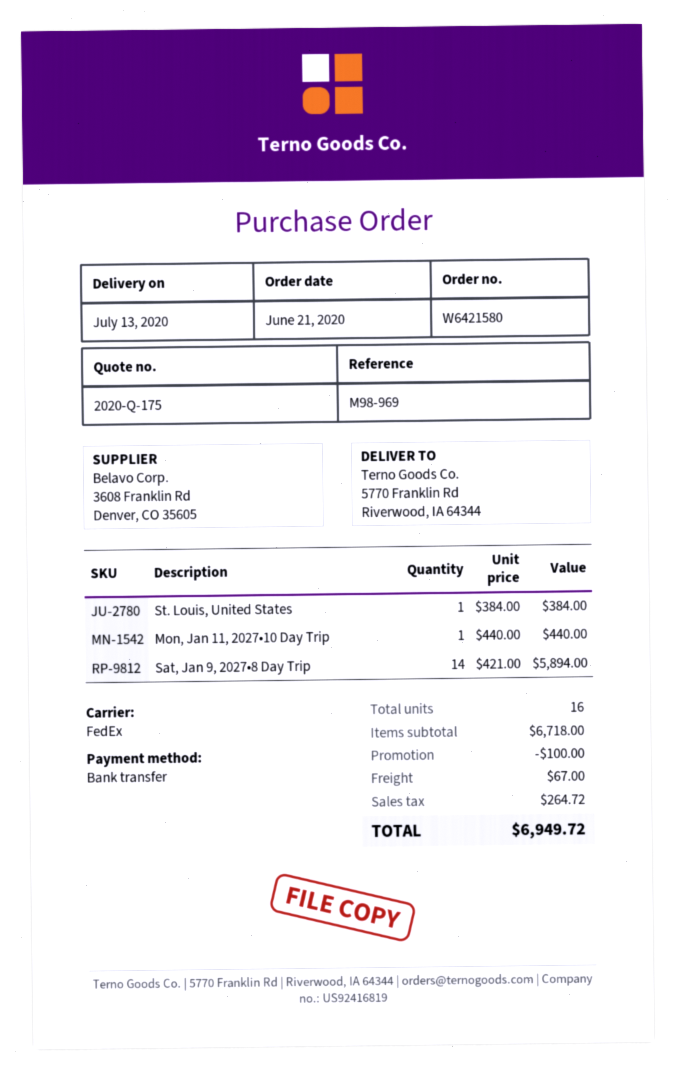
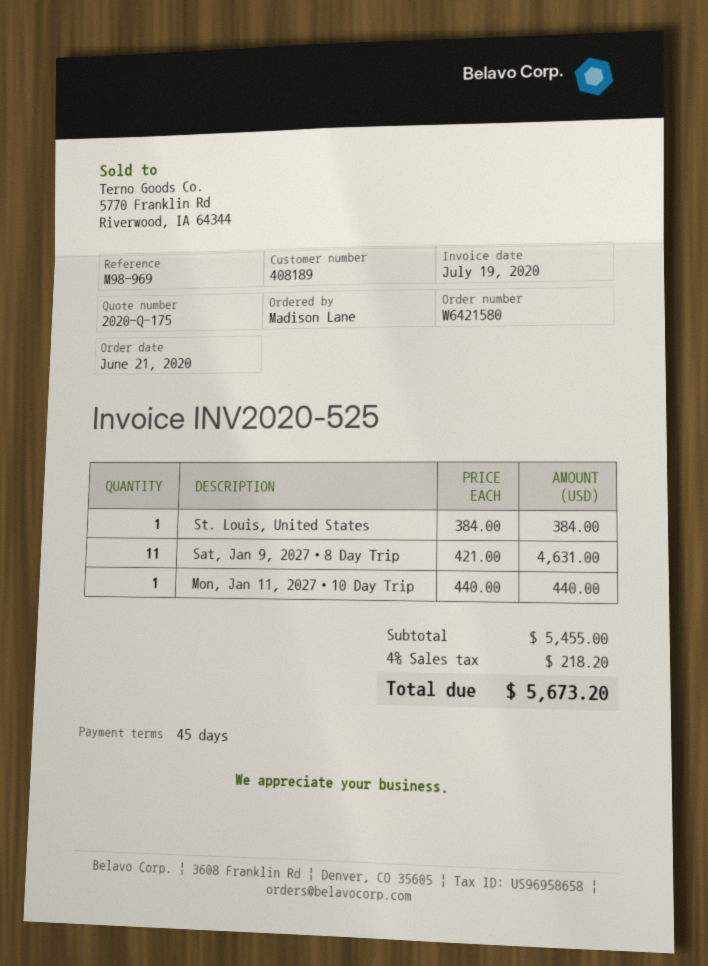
Sat, Jan 9, 2027•8 Day Trip: 14 x 421.00 = 5894.00 -> 11 x 421.00 = 4631.00
subtotal: 6718.00 -> 5455.00
discount: 100.00 -> none
shipping: 67.00 -> none
tax: 264.72 -> 218.20
total: 6949.72 -> 5673.20

